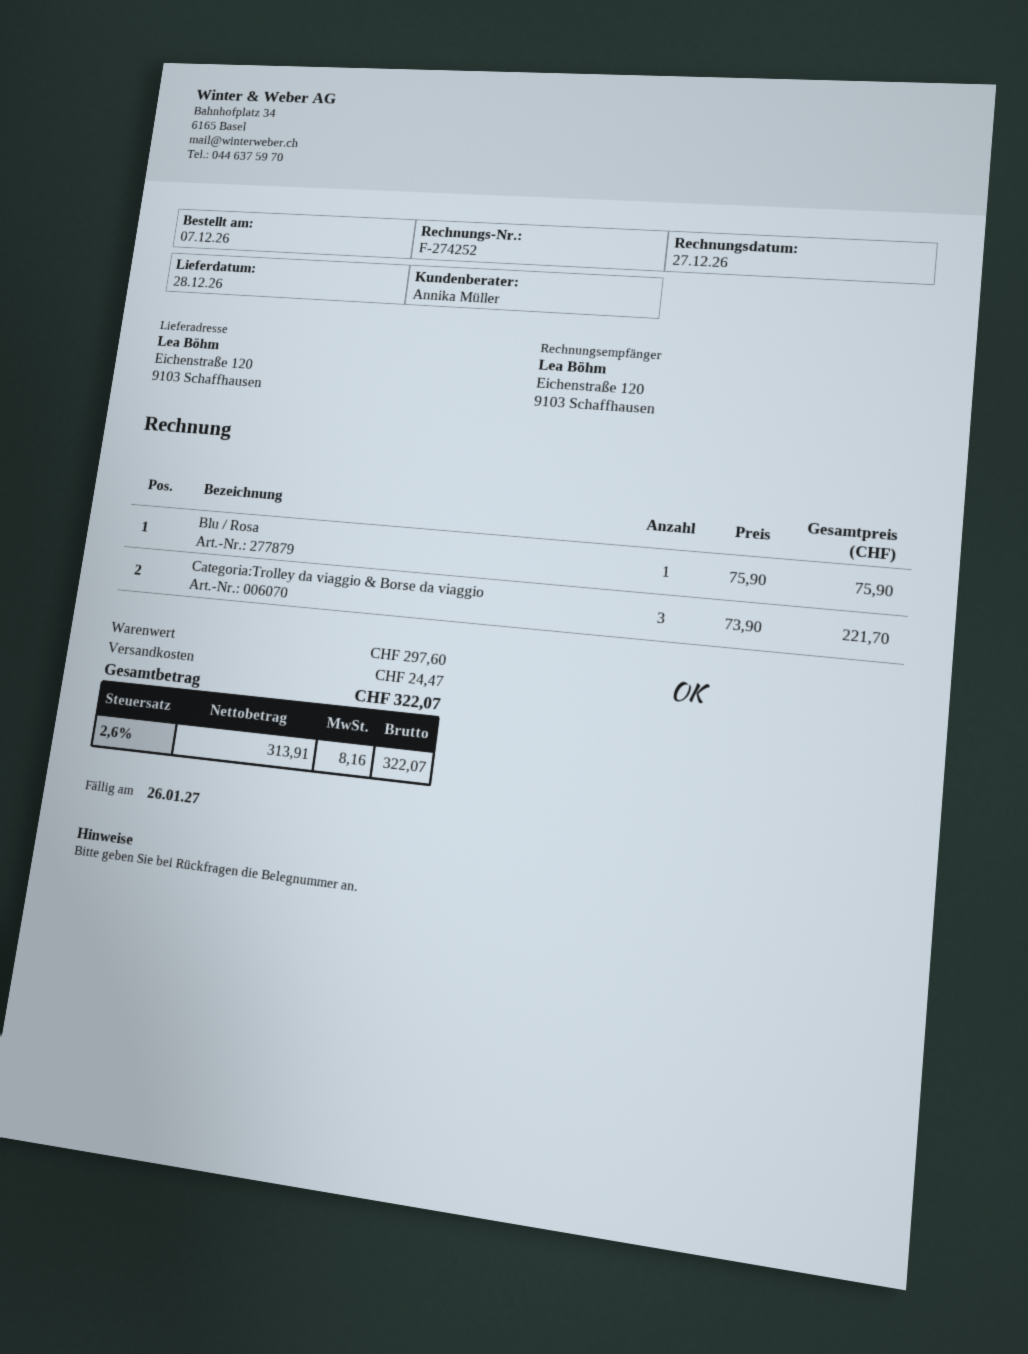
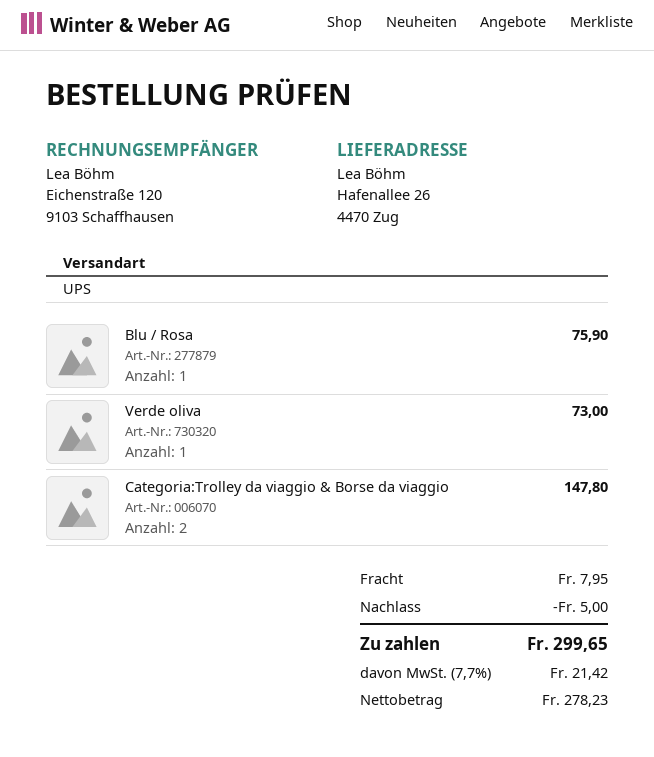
ship to: Eichenstraße 120, 9103 Schaffhausen -> Hafenallee 26, 4470 Zug
Categoria:Trolley da viaggio & Borse da viaggio: 3 for 221.70 -> 2 for 147.80
Verde oliva: none -> 1 for 73.00
discount: none -> 5.00
shipping: 24.47 -> 7.95
net: 313.91 -> 278.23
tax: 2.6% = 8.16 -> 7.7% = 21.42
total: 322.07 -> 299.65

